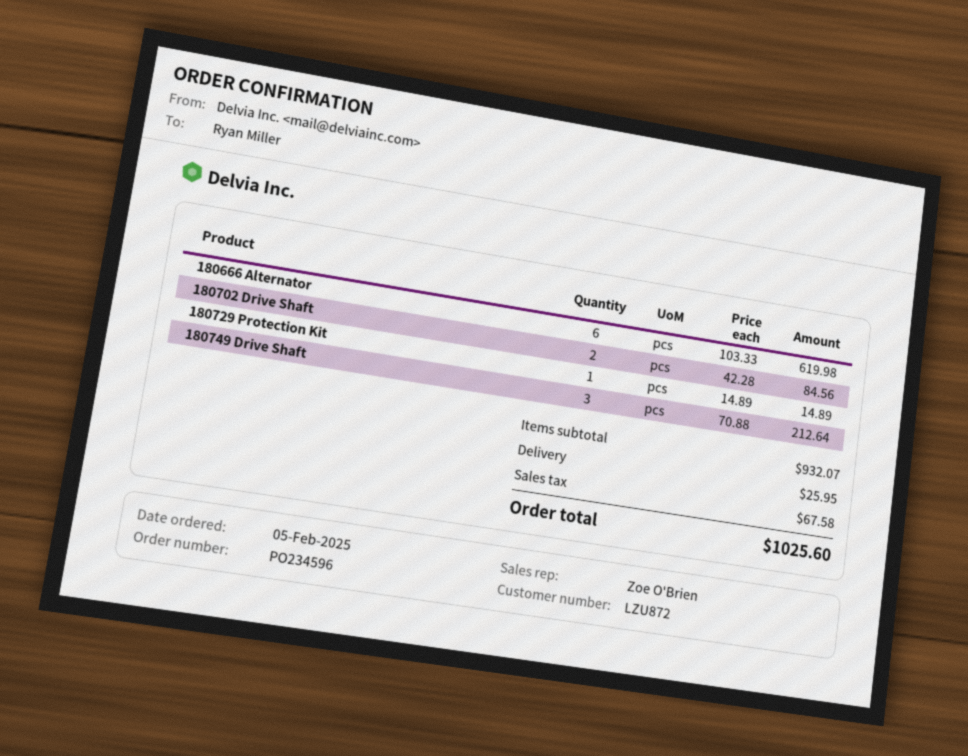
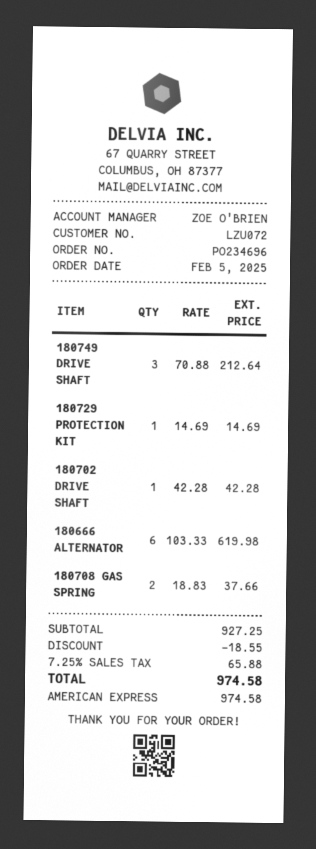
order number: PO234596 -> PO234696
customer number: LZU872 -> LZU072
180702 Drive Shaft: 2 x 42.28 = 84.56 -> 1 x 42.28 = 42.28
180729 Protection Kit: 1 x 14.89 = 14.89 -> 1 x 14.69 = 14.69
180708 GAS SPRING: none -> 2 x 18.83 = 37.66
subtotal: 932.07 -> 927.25
discount: none -> 18.55
shipping: 25.95 -> none
tax: 67.58 -> 65.88
total: 1025.60 -> 974.58

